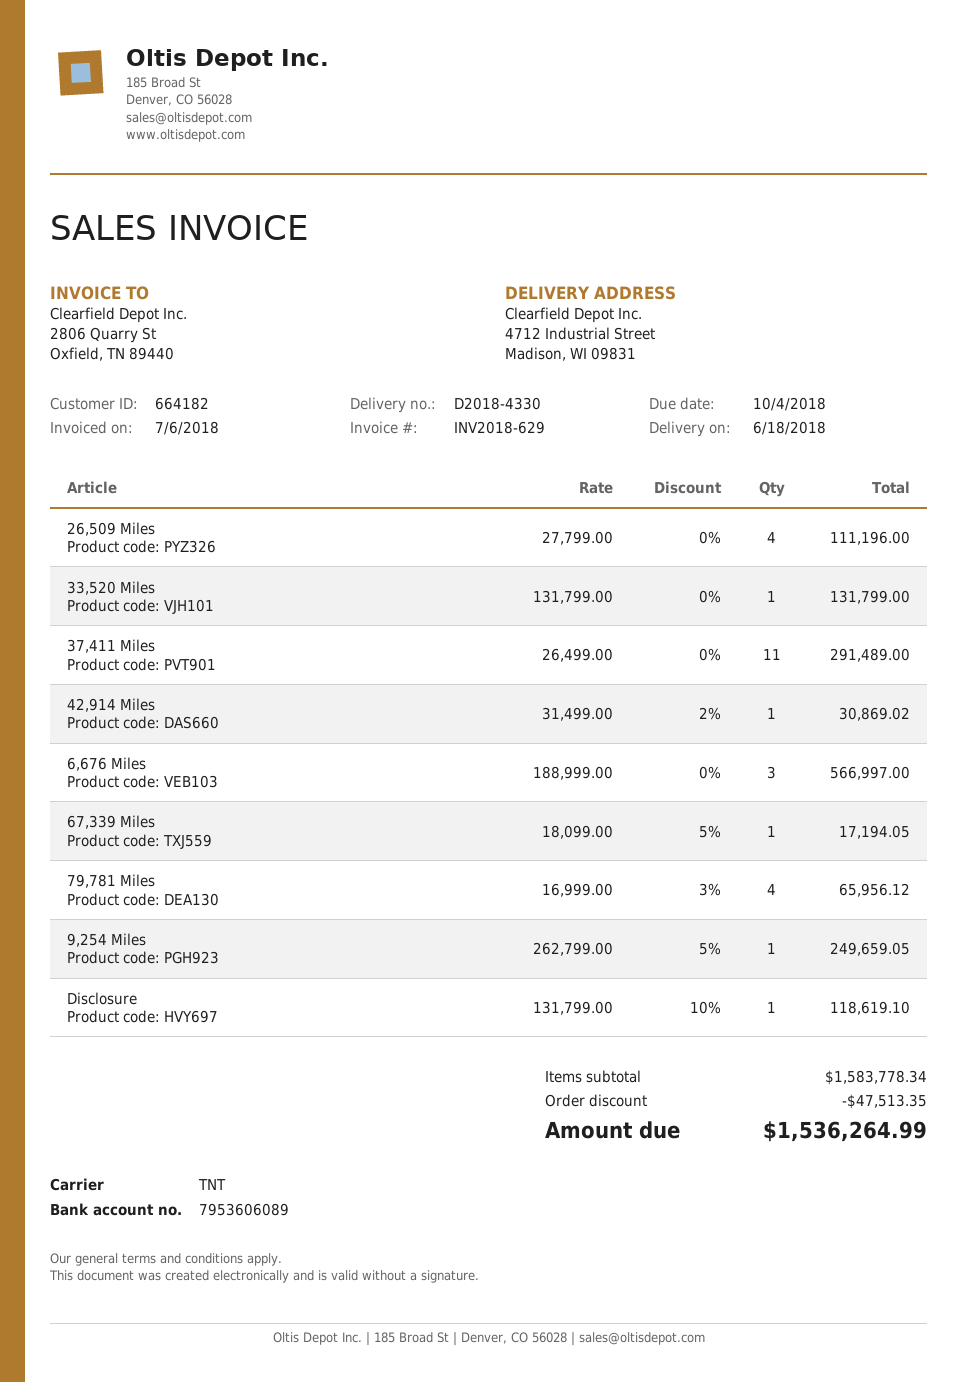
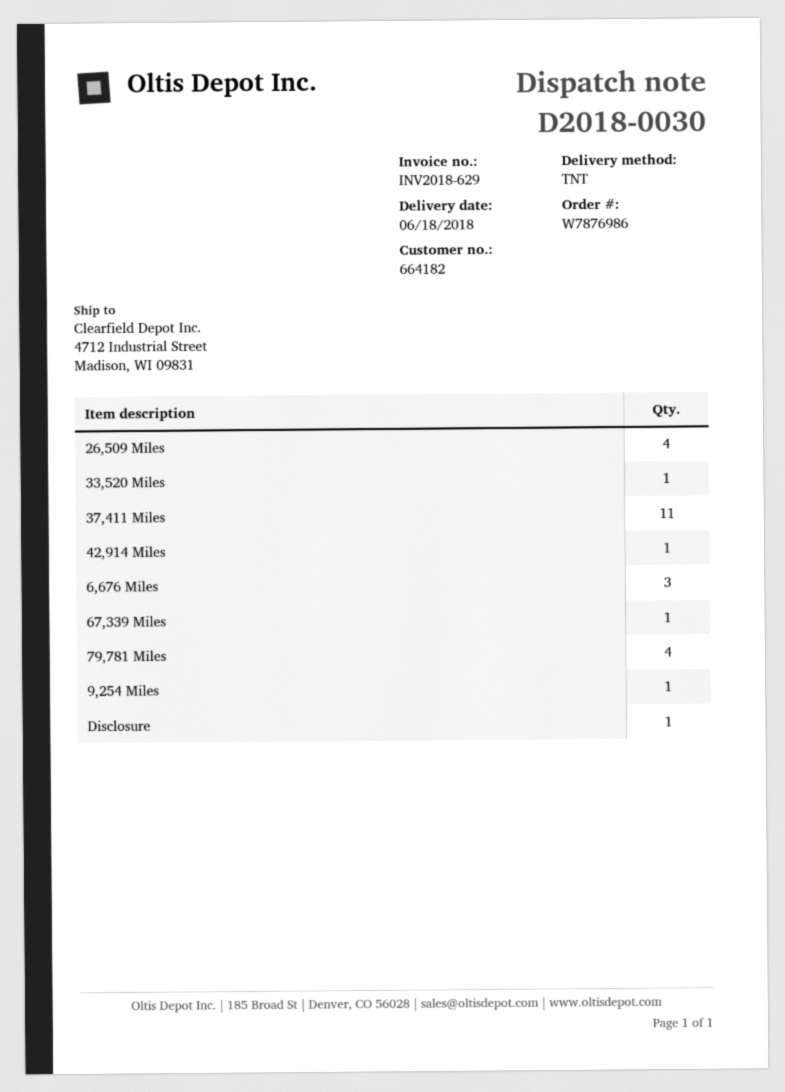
delivery note number: D2018-4330 -> D2018-0030

